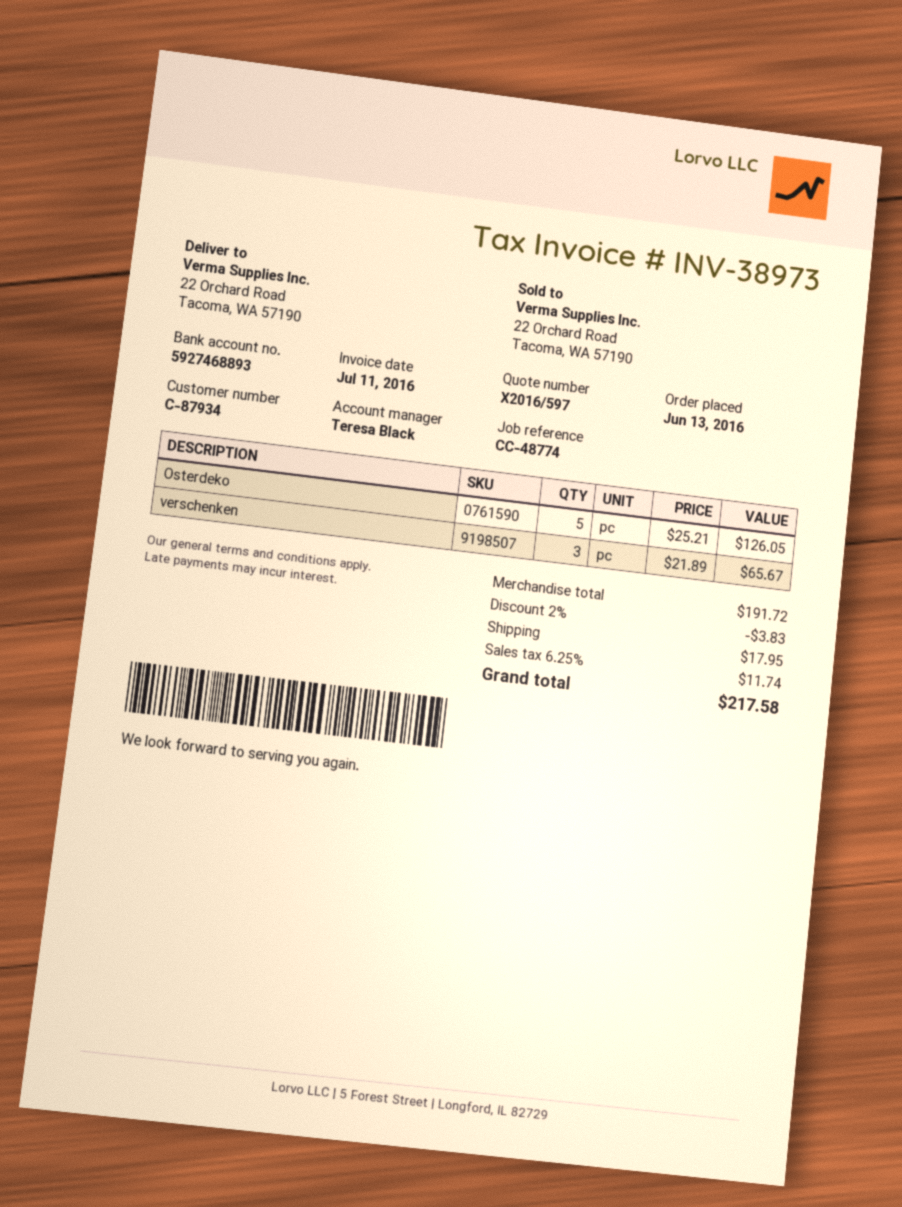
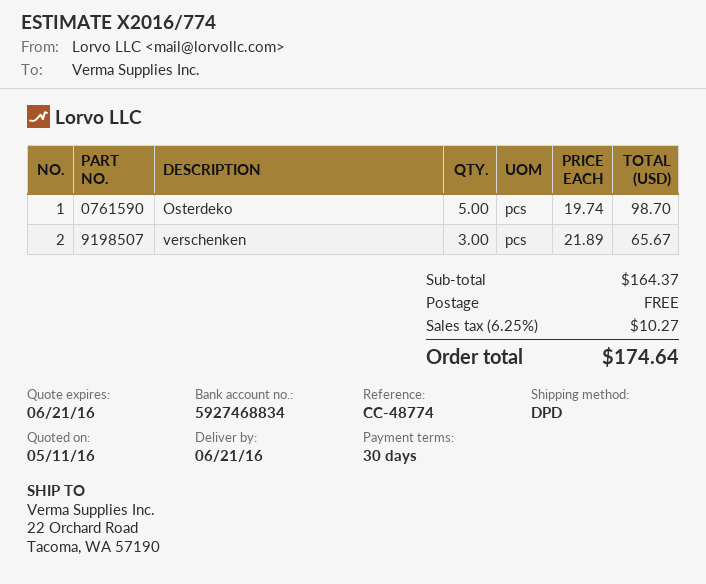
quote number: X2016/597 -> X2016/774
bank account: 5927468893 -> 5927468834
Osterdeko: 5 x 25.21 = 126.05 -> 5 x 19.74 = 98.70
subtotal: 191.72 -> 164.37
discount: 2% = 3.83 -> none
shipping: 17.95 -> 0.00
tax: 6.25% = 11.74 -> 6.25% = 10.27
total: 217.58 -> 174.64

